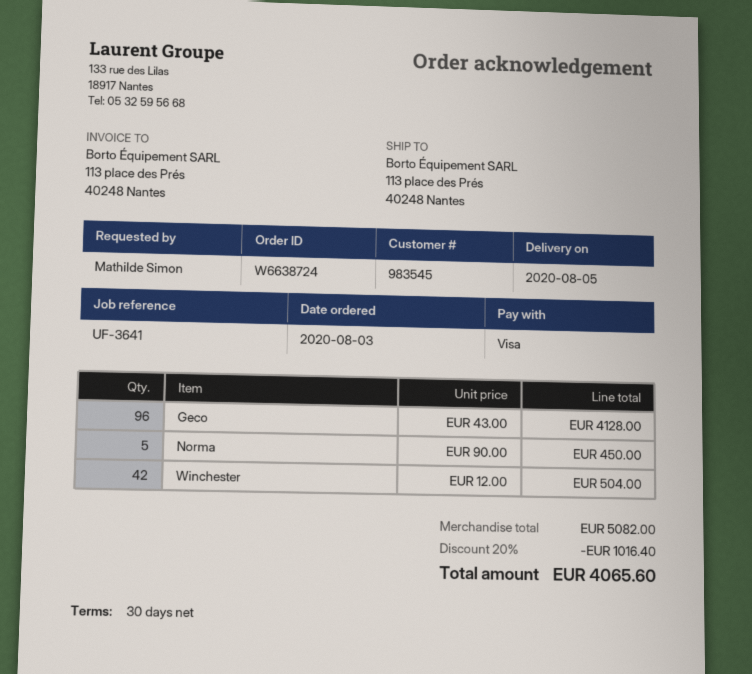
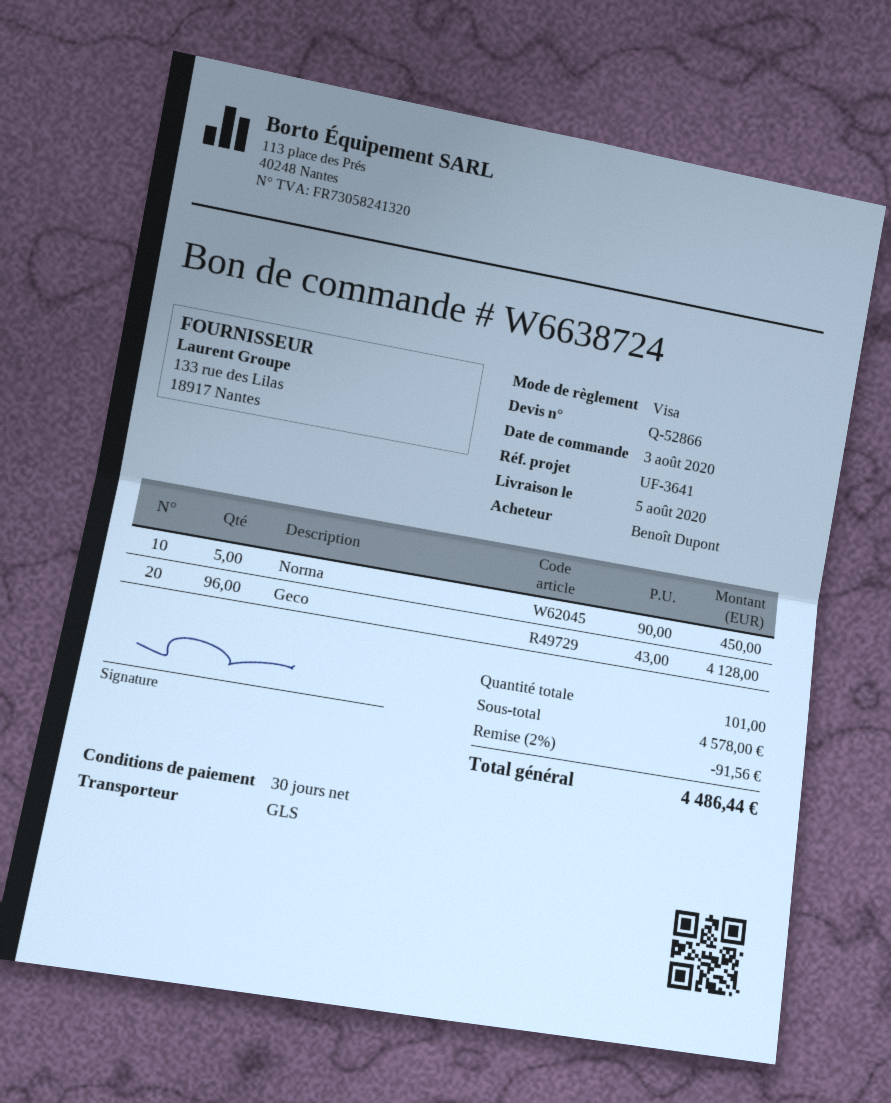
ordered by: Mathilde Simon -> Benoît Dupont
Winchester: 42 x 12.00 = 504.00 -> none
subtotal: 5082.00 -> 4578.00
discount: 20% = 1016.40 -> 2% = 91.56
total: 4065.60 -> 4486.44

